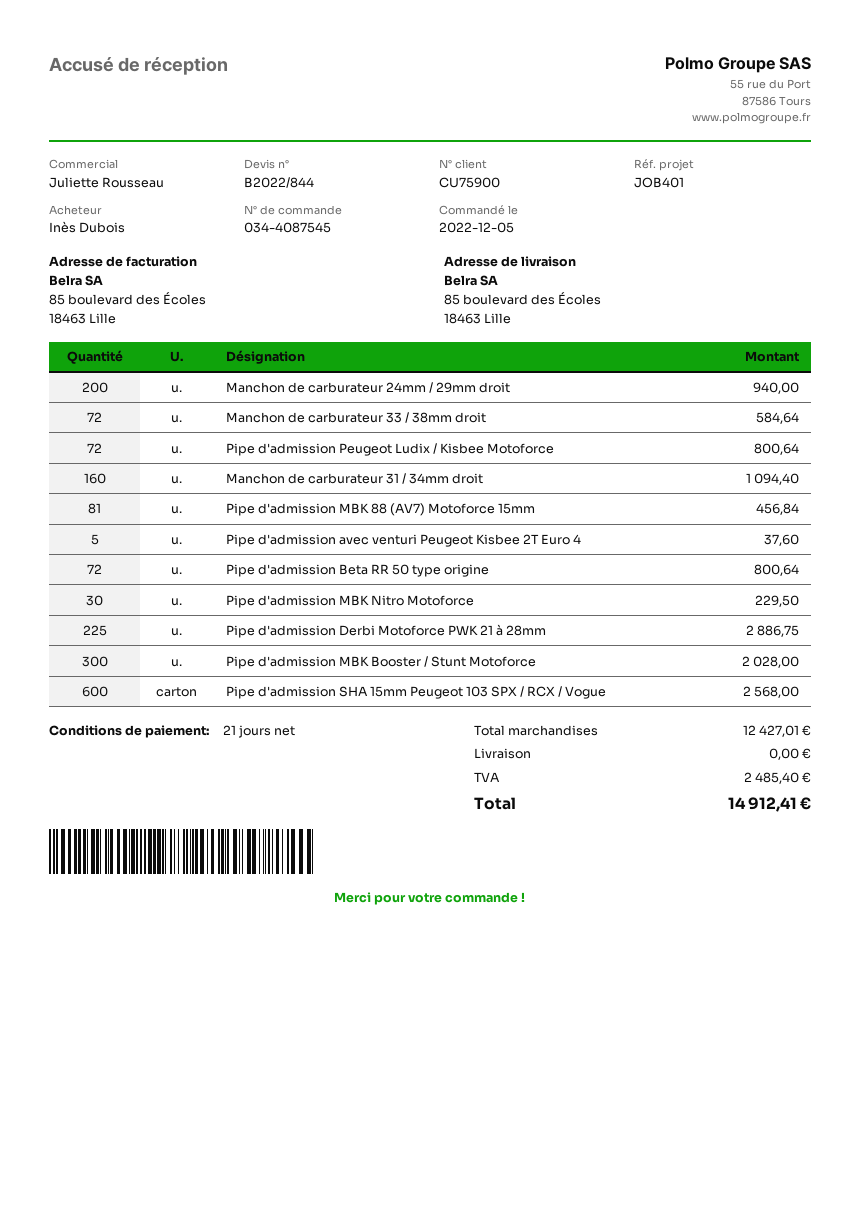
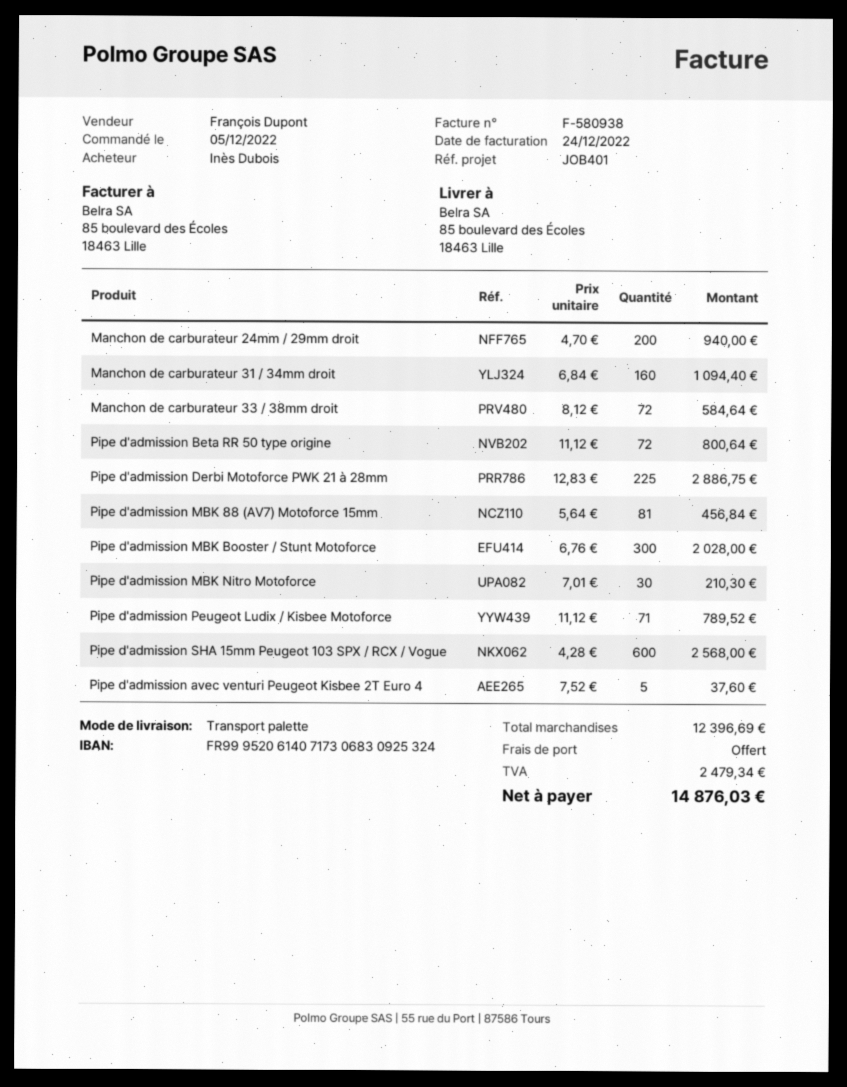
sales rep: Juliette Rousseau -> François Dupont
Pipe d'admission Peugeot Ludix / Kisbee Motoforce: 72 for 800.64 -> 71 for 789.52
Pipe d'admission MBK Nitro Motoforce: 30 for 229.50 -> 30 for 210.30
subtotal: 12427.01 -> 12396.69
tax: 2485.40 -> 2479.34
total: 14912.41 -> 14876.03

